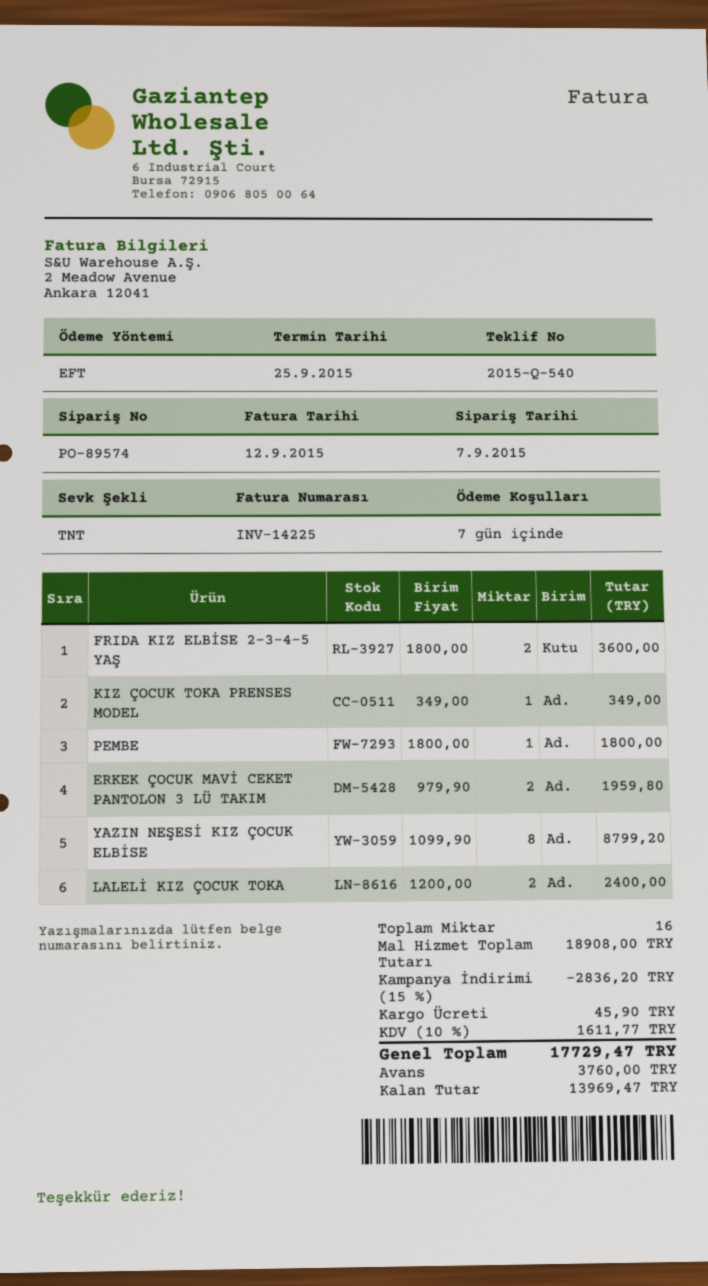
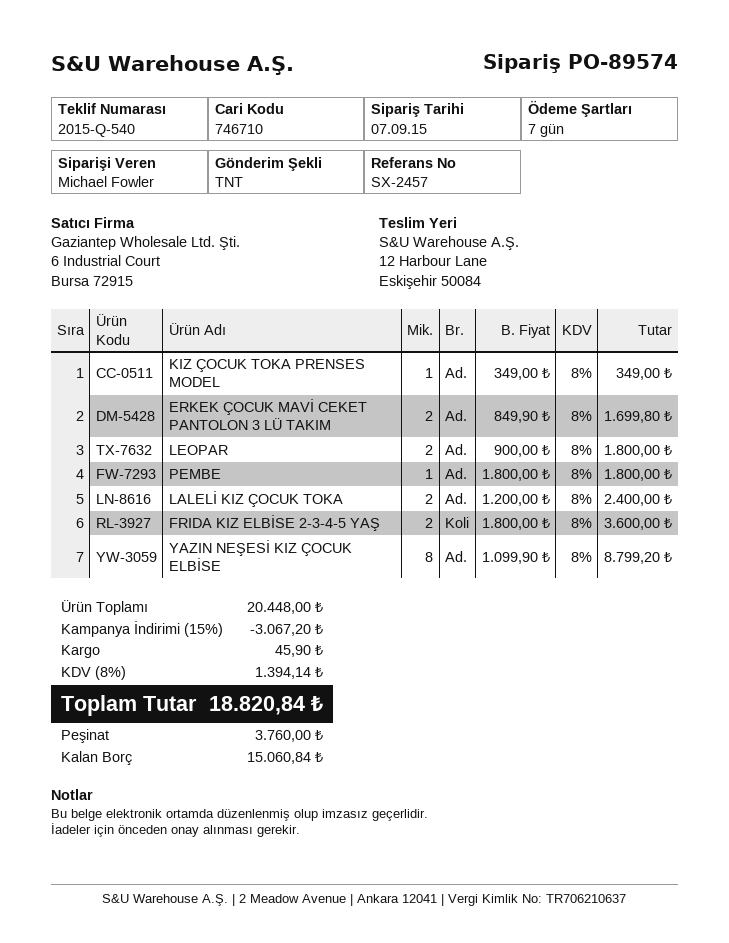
ERKEK ÇOCUK MAVİ CEKET PANTOLON 3 LÜ TAKIM: 2 x 979.90 = 1959.80 -> 2 x 849.90 = 1699.80
LEOPAR: none -> 2 x 900.00 = 1800.00
subtotal: 18908.00 -> 20448.00
discount: 15% = 2836.20 -> 15% = 3067.20
tax: 10% = 1611.77 -> 8% = 1394.14
total: 17729.47 -> 18820.84
balance: 13969.47 -> 15060.84

